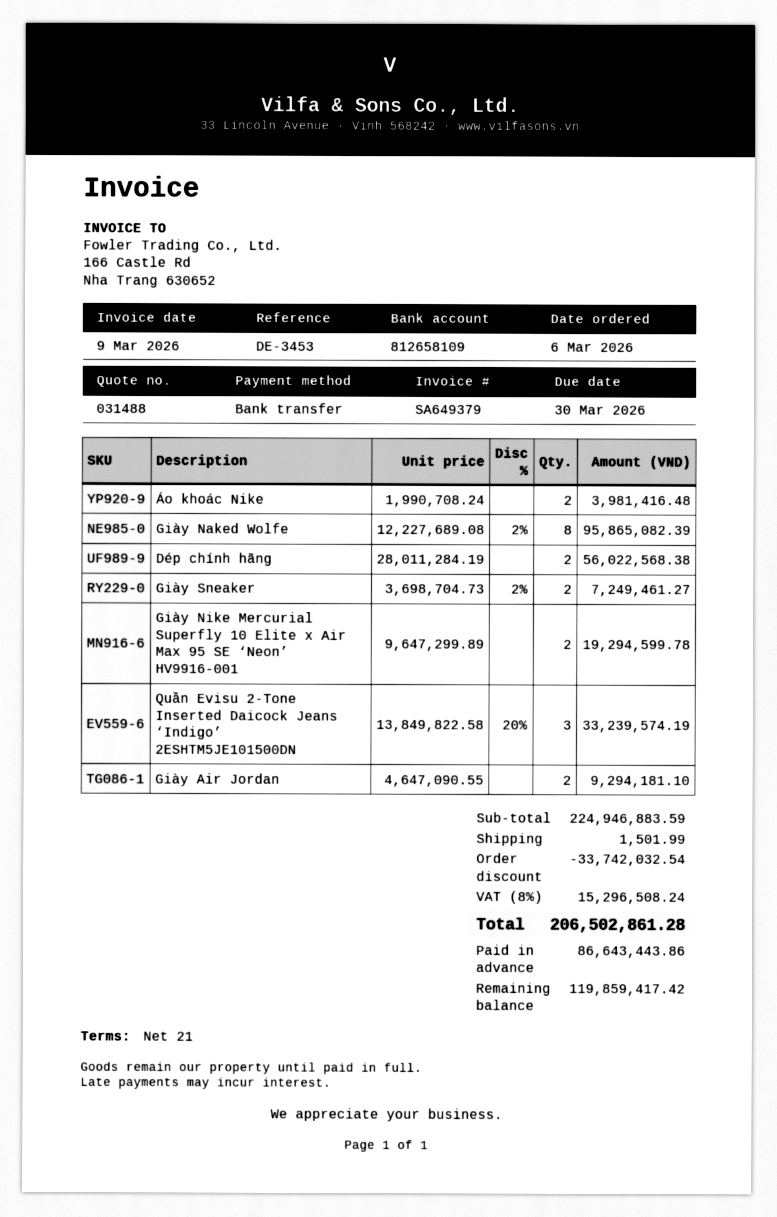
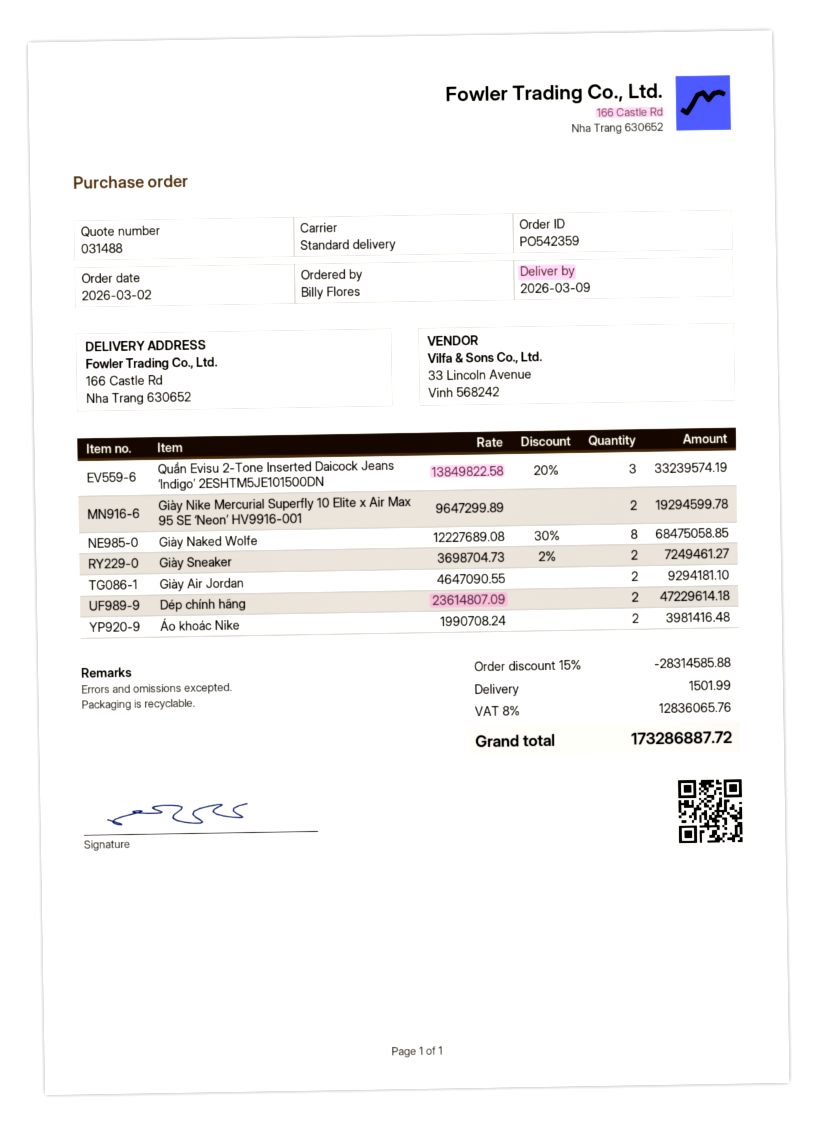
order date: 2026-03-06 -> 2026-03-02
Giày Naked Wolfe: 8 x 12227689.08 - 2% = 95865082.39 -> 8 x 12227689.08 - 30% = 68475058.85
Dép chính hãng: 2 x 28011284.19 = 56022568.38 -> 2 x 23614807.09 = 47229614.18
discount: 33742032.54 -> 28314585.88
tax: 8% = 15296508.24 -> 8% = 12836065.76
total: 206502861.28 -> 173286887.72

